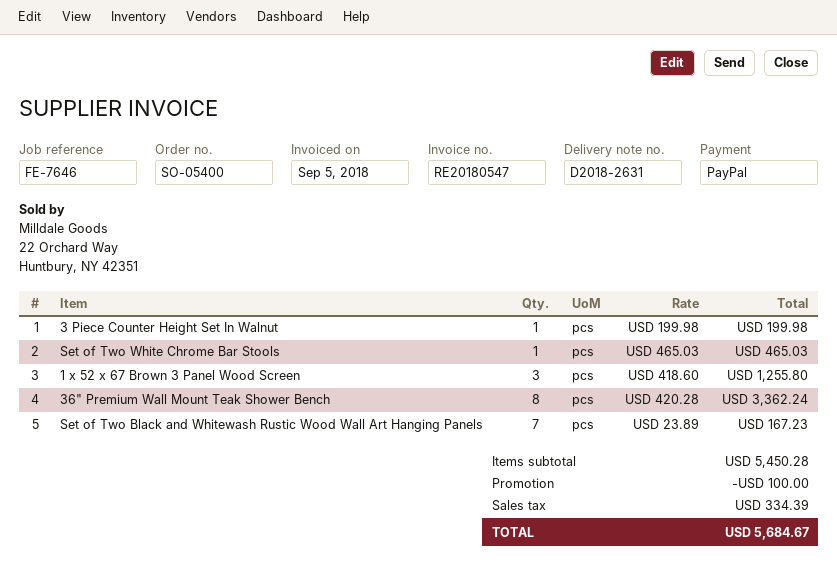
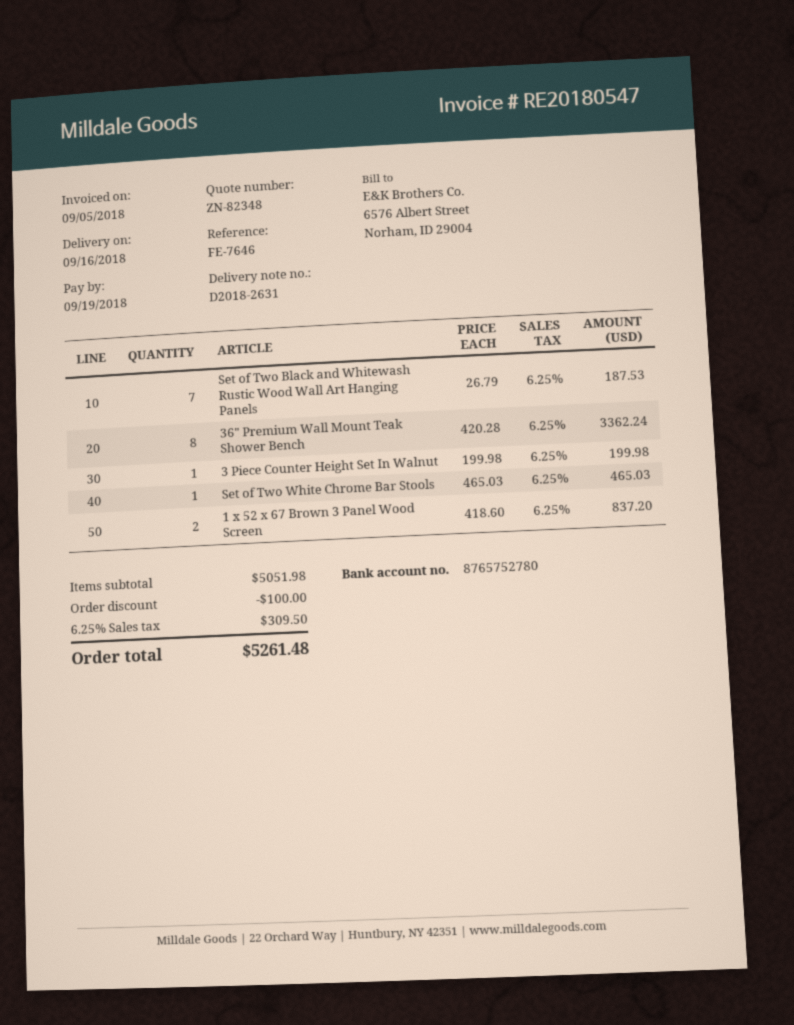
1 x 52 x 67 Brown 3 Panel Wood Screen: 3 x 418.60 = 1255.80 -> 2 x 418.60 = 837.20
Set of Two Black and Whitewash Rustic Wood Wall Art Hanging Panels: 7 x 23.89 = 167.23 -> 7 x 26.79 = 187.53
subtotal: 5450.28 -> 5051.98
tax: 334.39 -> 309.50
total: 5684.67 -> 5261.48

